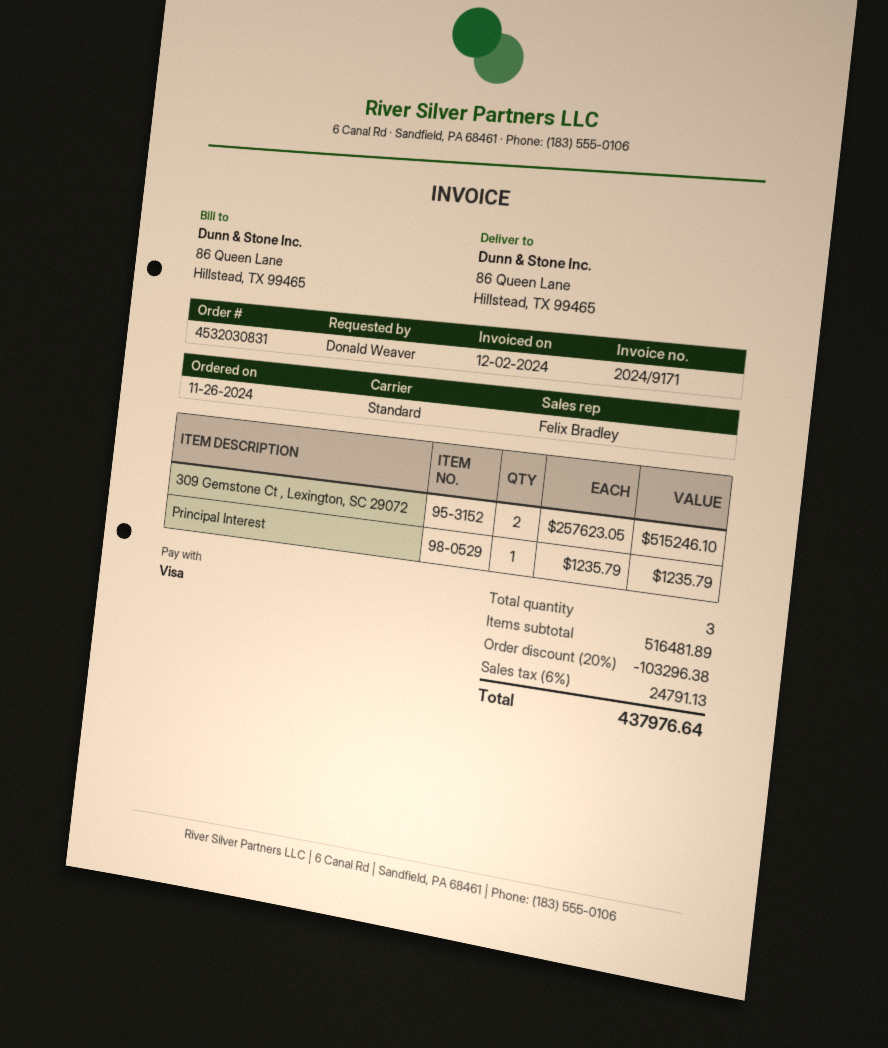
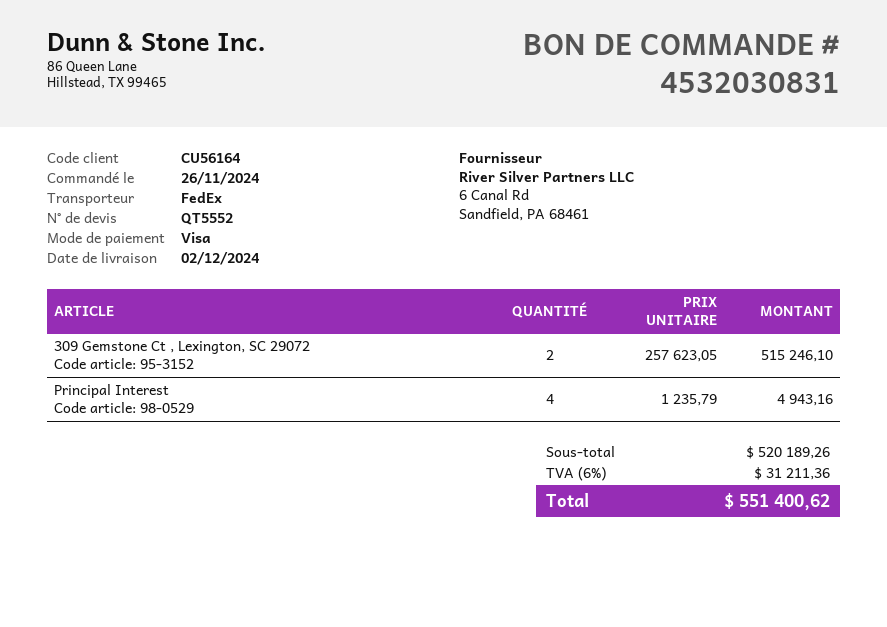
shipping method: standard -> FedEx
Principal Interest: 1 x 1235.79 = 1235.79 -> 4 x 1235.79 = 4943.16
subtotal: 516481.89 -> 520189.26
discount: 20% = 103296.38 -> none
tax: 6% = 24791.13 -> 6% = 31211.36
total: 437976.64 -> 551400.62

